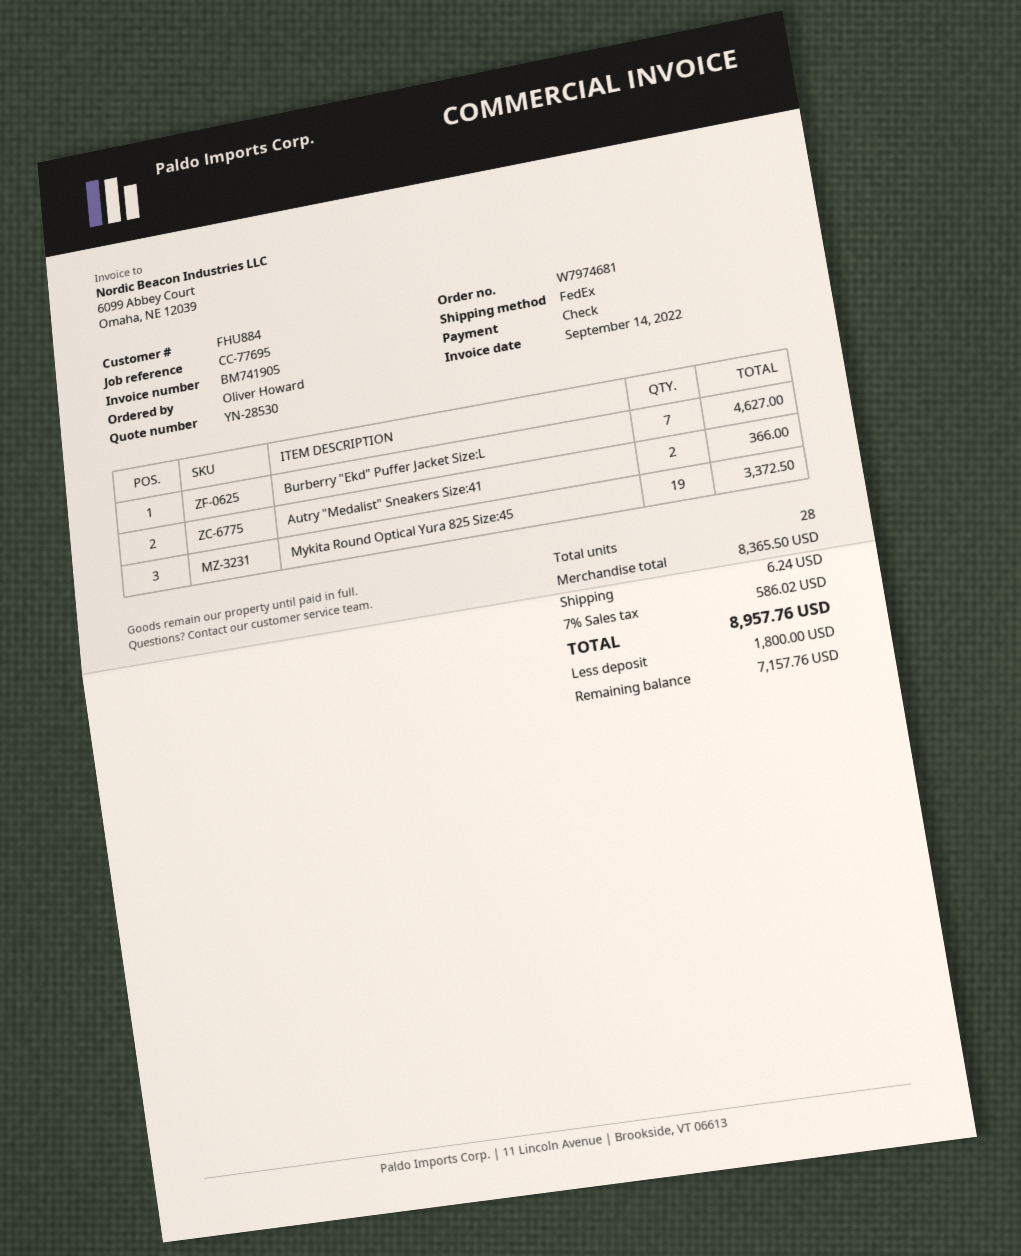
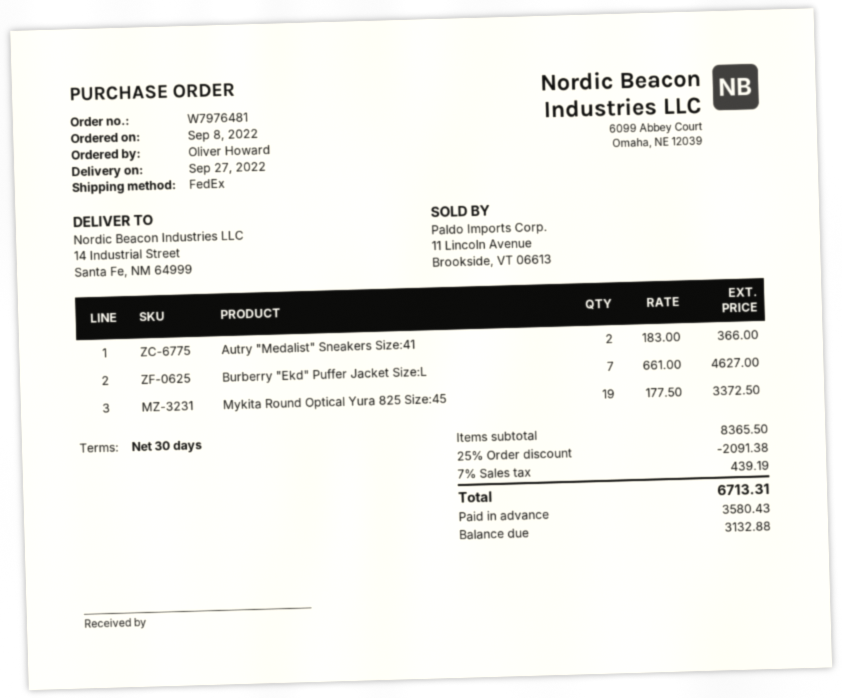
order number: W7974681 -> W7976481
discount: none -> 25% = 2091.38
shipping: 6.24 -> none
tax: 7% = 586.02 -> 7% = 439.19
total: 8957.76 -> 6713.31
deposit: 1800.00 -> 3580.43
balance: 7157.76 -> 3132.88

